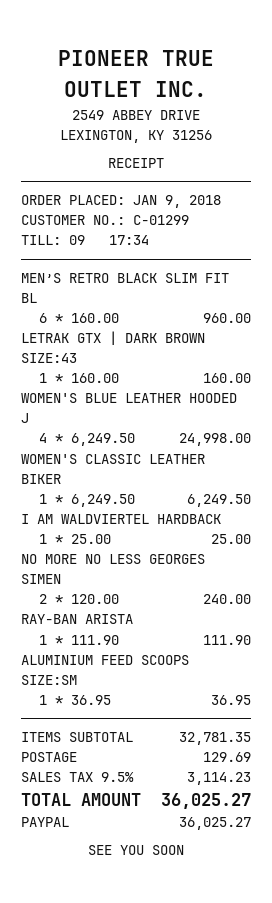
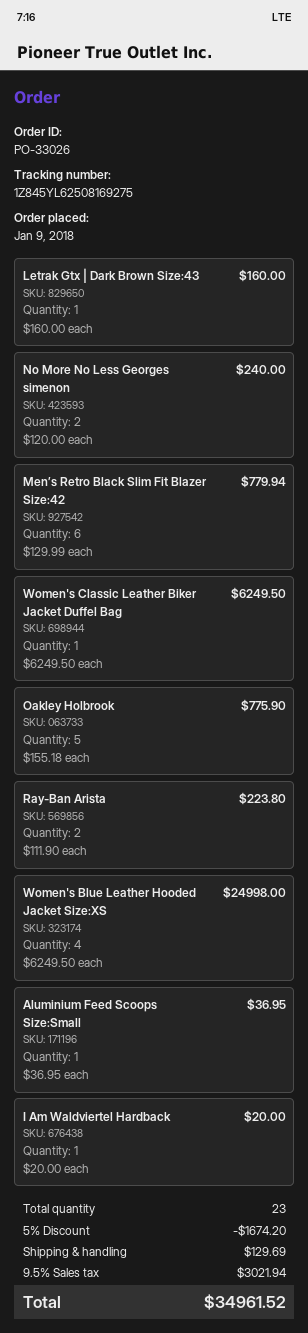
MEN’S RETRO BLACK SLIM FIT BL: 6 x 160.00 = 960.00 -> 6 x 129.99 = 779.94
I AM WALDVIERTEL HARDBACK: 1 x 25.00 = 25.00 -> 1 x 20.00 = 20.00
RAY-BAN ARISTA: 1 x 111.90 = 111.90 -> 2 x 111.90 = 223.80
Oakley Holbrook: none -> 5 x 155.18 = 775.90
discount: none -> 5% = 1674.20
tax: 9.5% = 3114.23 -> 9.5% = 3021.94
total: 36025.27 -> 34961.52

